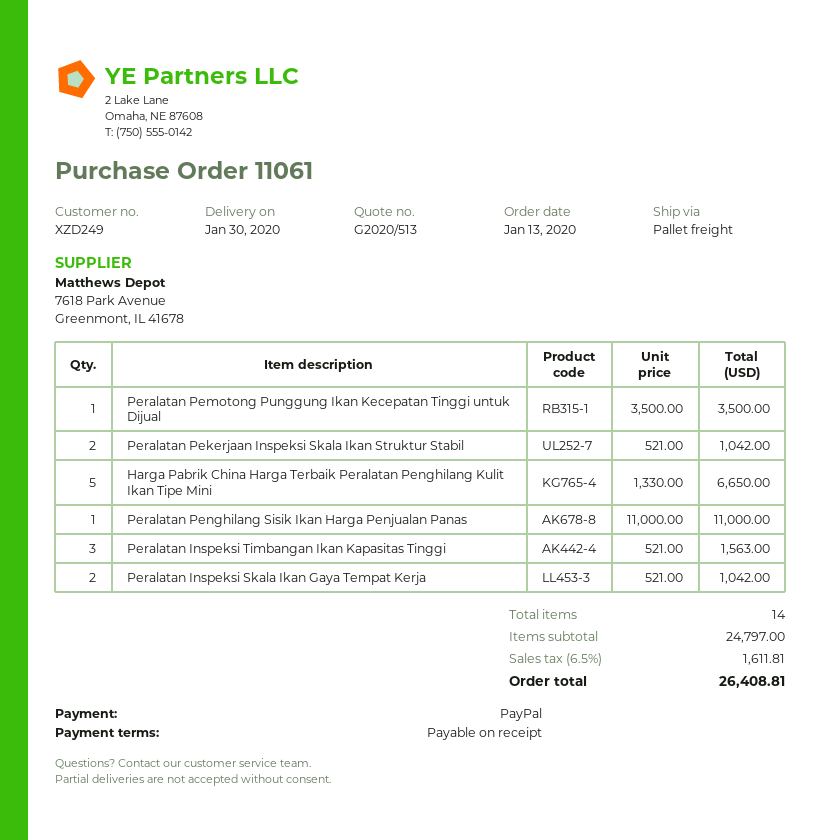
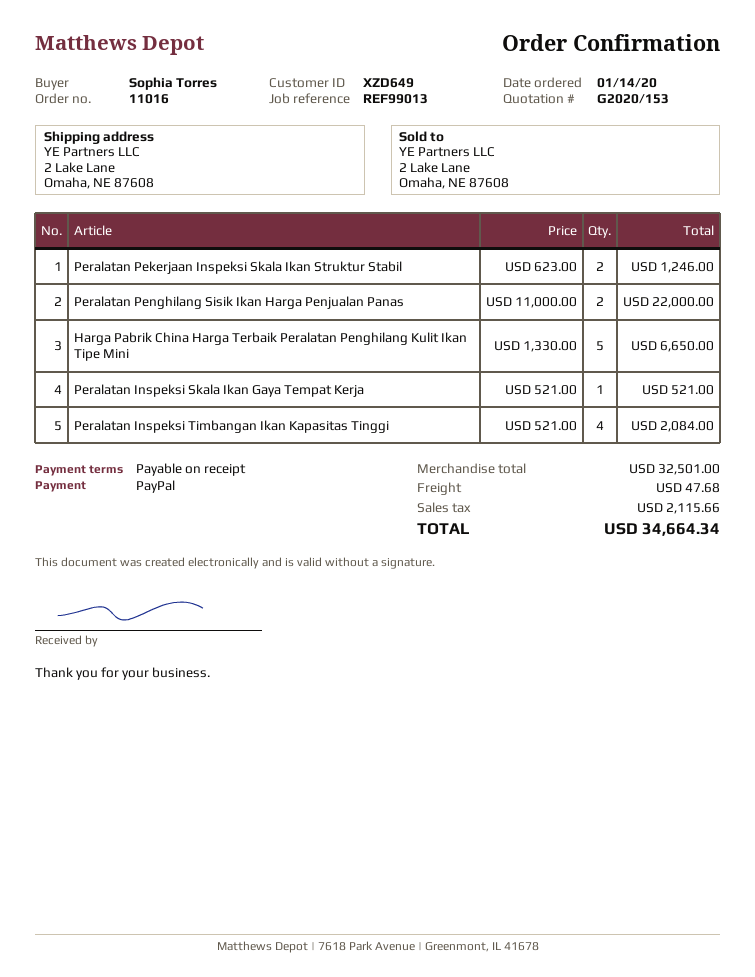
quote number: G2020/513 -> G2020/153
order number: 11061 -> 11016
order date: 2020-01-13 -> 2020-01-14
customer number: XZD249 -> XZD649
Peralatan Pemotong Punggung Ikan Kecepatan Tinggi untuk Dijual: 1 x 3500.00 = 3500.00 -> none
Peralatan Pekerjaan Inspeksi Skala Ikan Struktur Stabil: 2 x 521.00 = 1042.00 -> 2 x 623.00 = 1246.00
Peralatan Penghilang Sisik Ikan Harga Penjualan Panas: 1 x 11000.00 = 11000.00 -> 2 x 11000.00 = 22000.00
Peralatan Inspeksi Timbangan Ikan Kapasitas Tinggi: 3 x 521.00 = 1563.00 -> 4 x 521.00 = 2084.00
Peralatan Inspeksi Skala Ikan Gaya Tempat Kerja: 2 x 521.00 = 1042.00 -> 1 x 521.00 = 521.00
subtotal: 24797.00 -> 32501.00
shipping: none -> 47.68
tax: 1611.81 -> 2115.66
total: 26408.81 -> 34664.34

